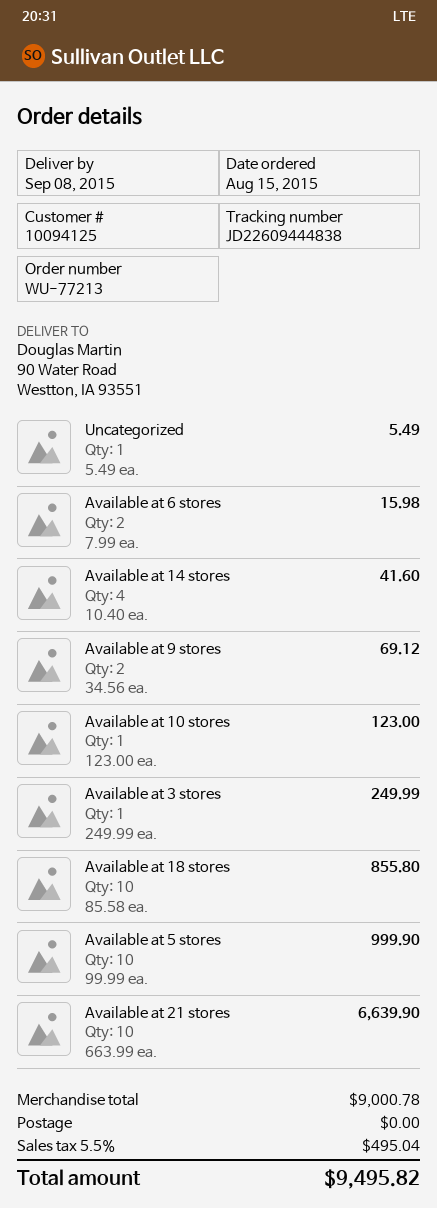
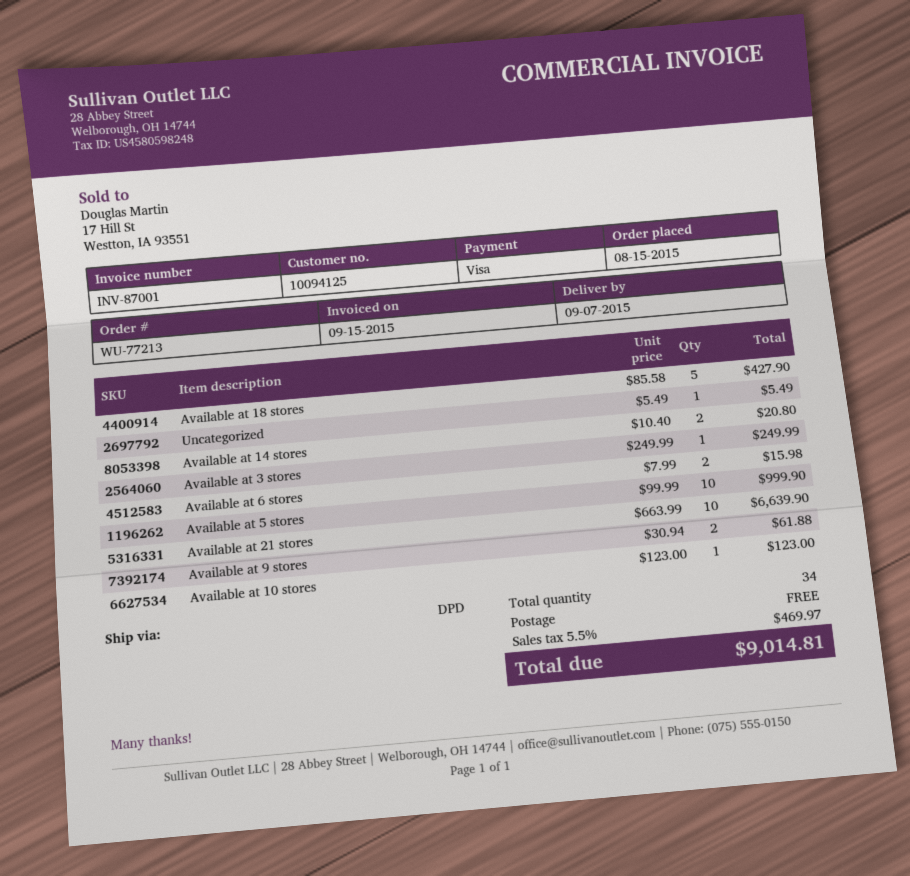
delivery date: 2015-09-08 -> 2015-09-07
Available at 14 stores: 4 x 10.40 = 41.60 -> 2 x 10.40 = 20.80
Available at 9 stores: 2 x 34.56 = 69.12 -> 2 x 30.94 = 61.88
Available at 18 stores: 10 x 85.58 = 855.80 -> 5 x 85.58 = 427.90
tax: 5.5% = 495.04 -> 5.5% = 469.97
total: 9495.82 -> 9014.81

